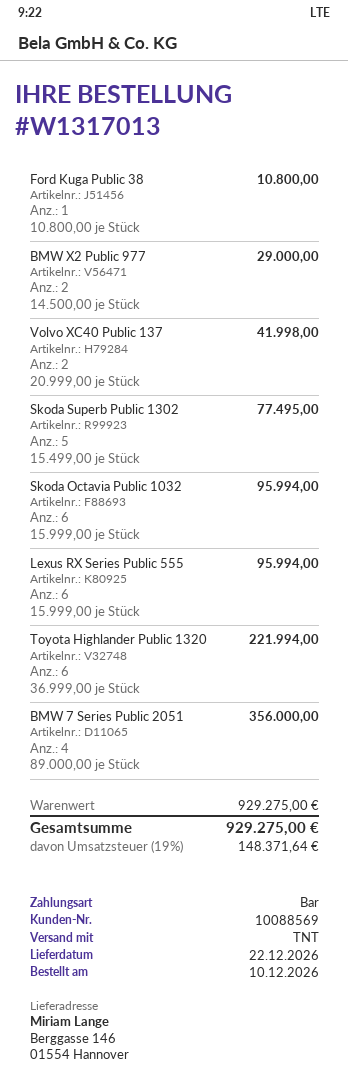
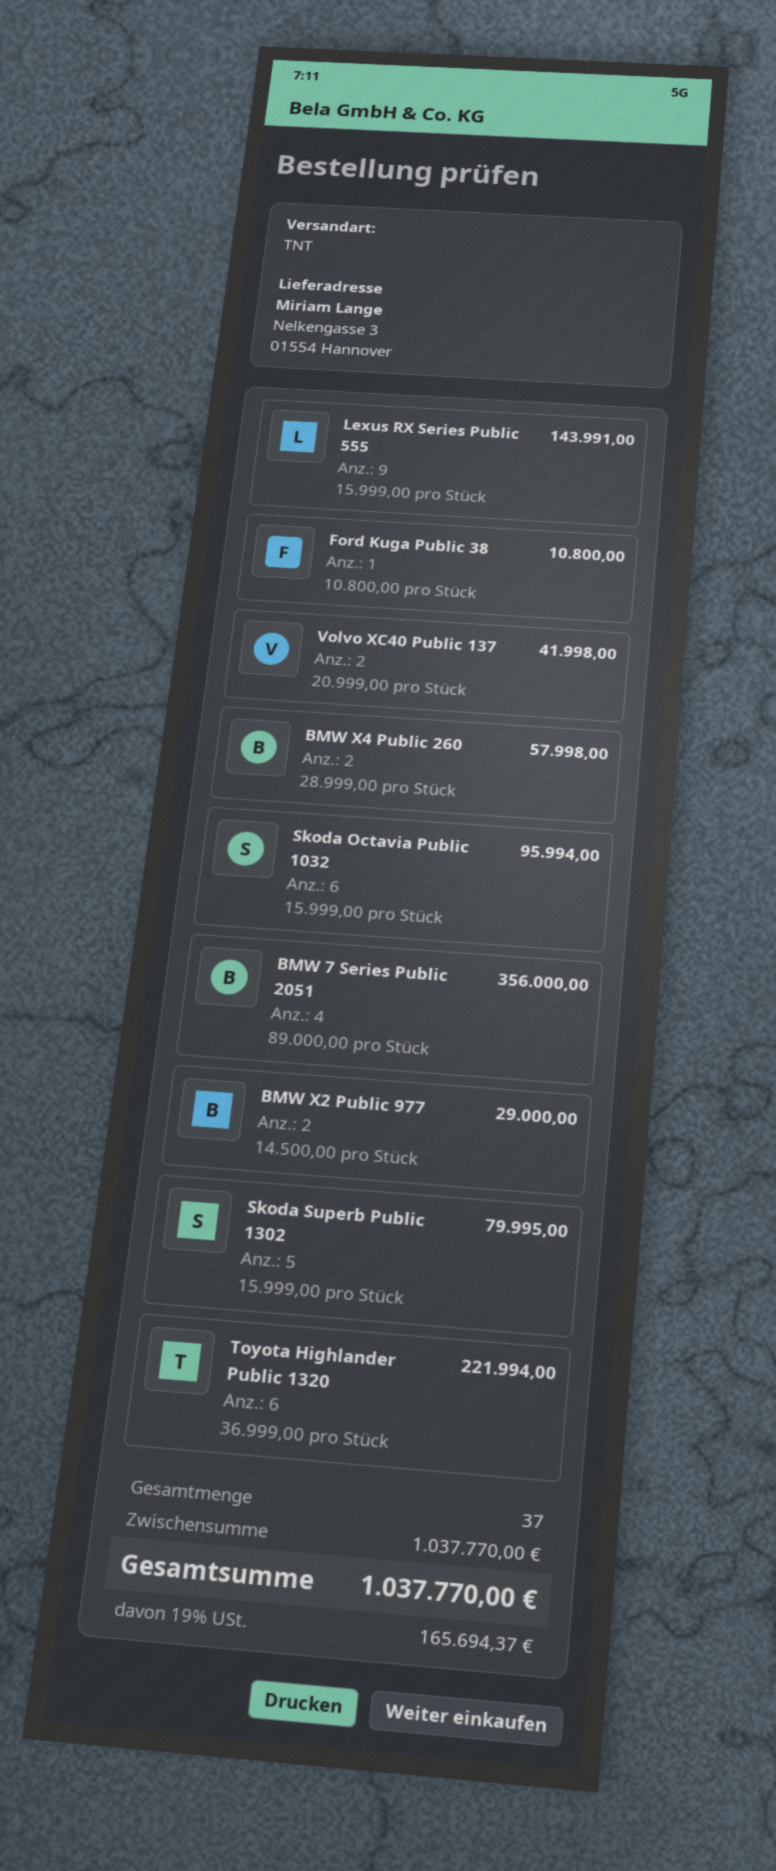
ship to: Berggasse 146, 01554 Hannover -> Nelkengasse 3, 01554 Hannover
Skoda Superb Public 1302: 5 x 15499.00 = 77495.00 -> 5 x 15999.00 = 79995.00
Lexus RX Series Public 555: 6 x 15999.00 = 95994.00 -> 9 x 15999.00 = 143991.00
BMW X4 Public 260: none -> 2 x 28999.00 = 57998.00
subtotal: 929275.00 -> 1037770.00
tax: 19% = 148371.64 -> 19% = 165694.37
total: 929275.00 -> 1037770.00

